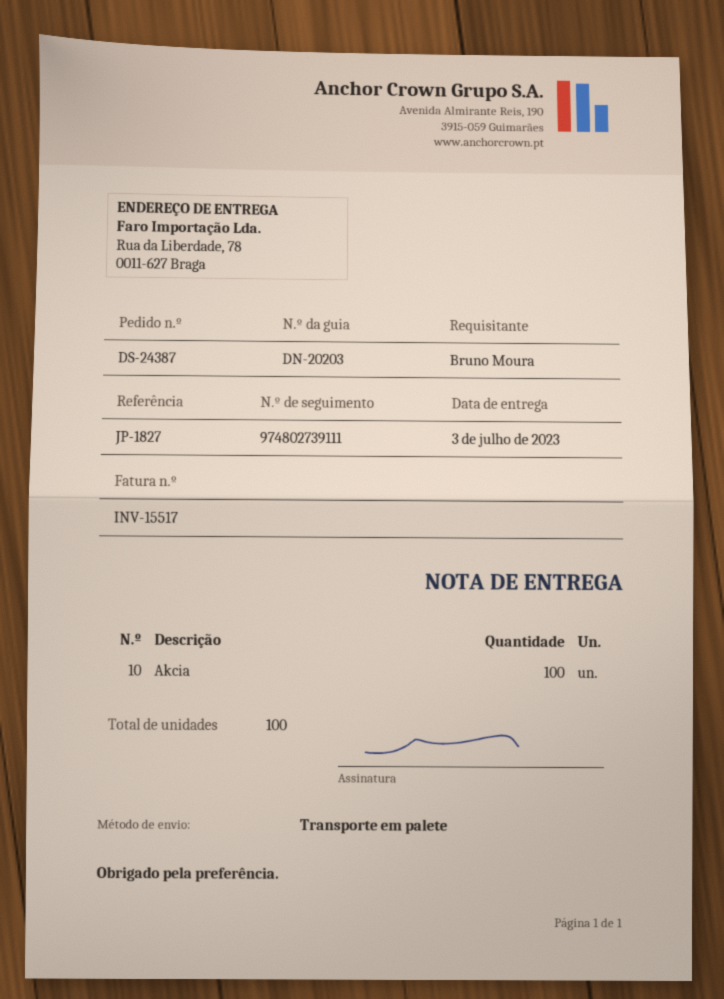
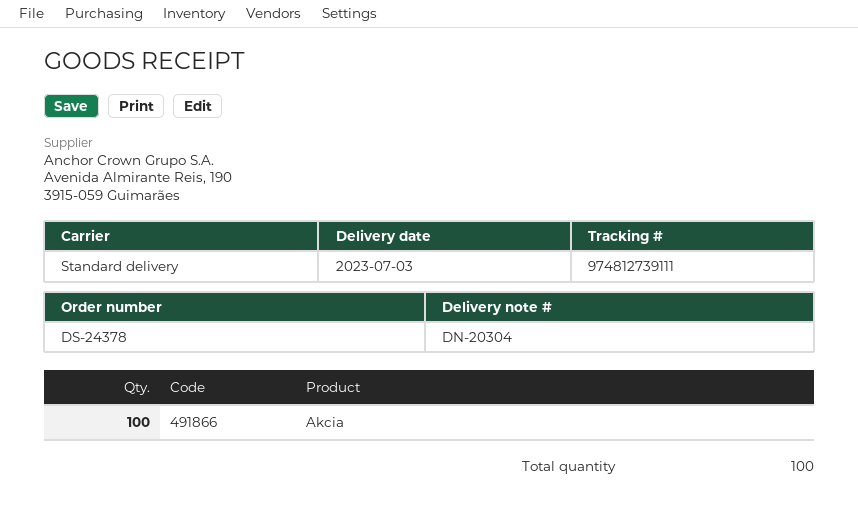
order number: DS-24387 -> DS-24378
delivery note number: DN-20203 -> DN-20304
shipping method: pallet freight -> standard
tracking number: 974802739111 -> 974812739111

